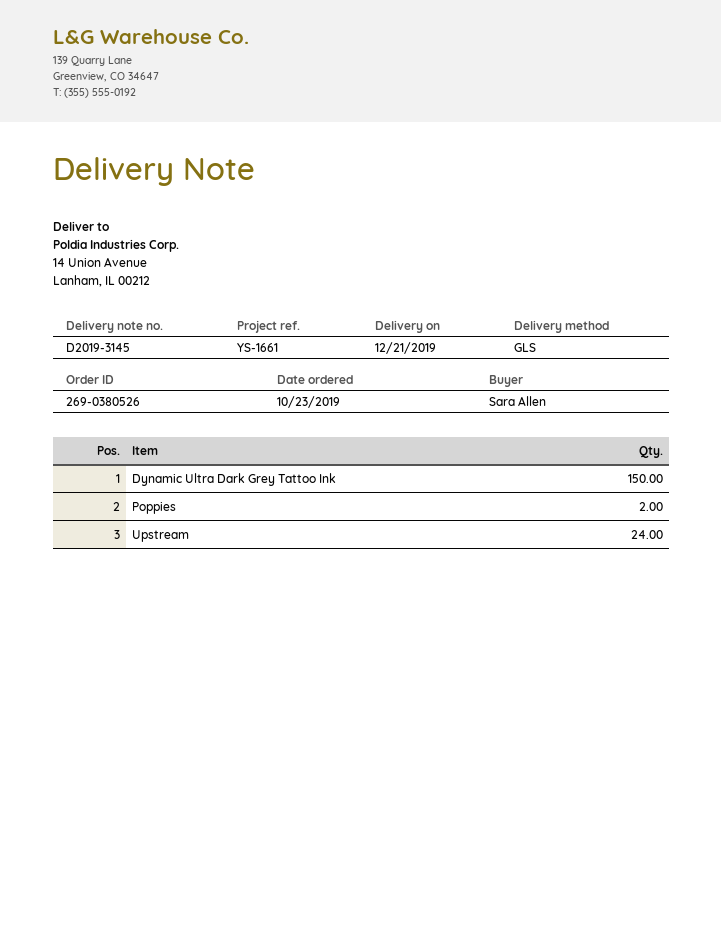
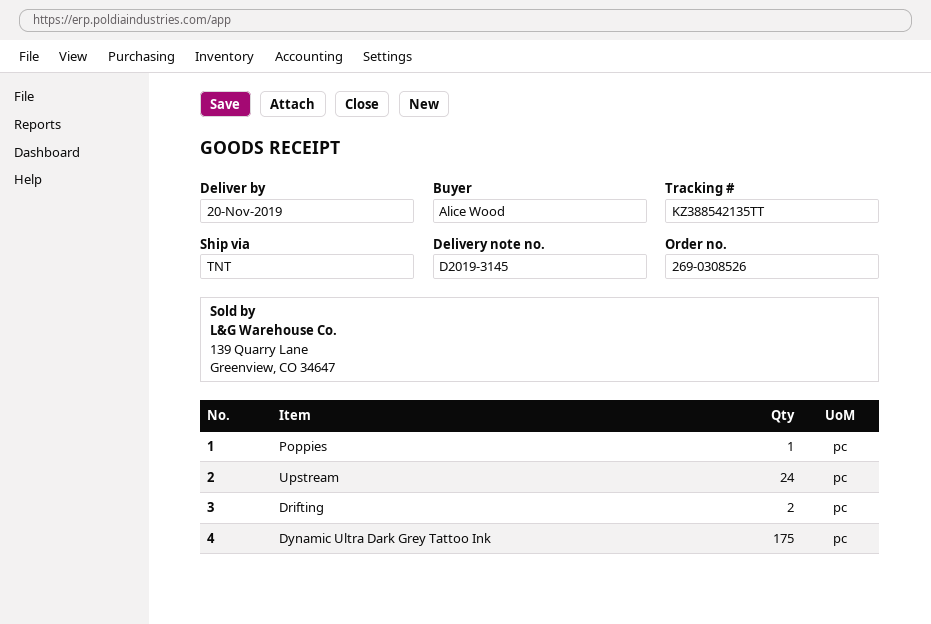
order number: 269-0380526 -> 269-0308526
delivery date: 2019-12-21 -> 2019-11-20
ordered by: Sara Allen -> Alice Wood
shipping method: GLS -> TNT
Dynamic Ultra Dark Grey Tattoo Ink: 150 -> 175
Poppies: 2 -> 1
Drifting: none -> 2

